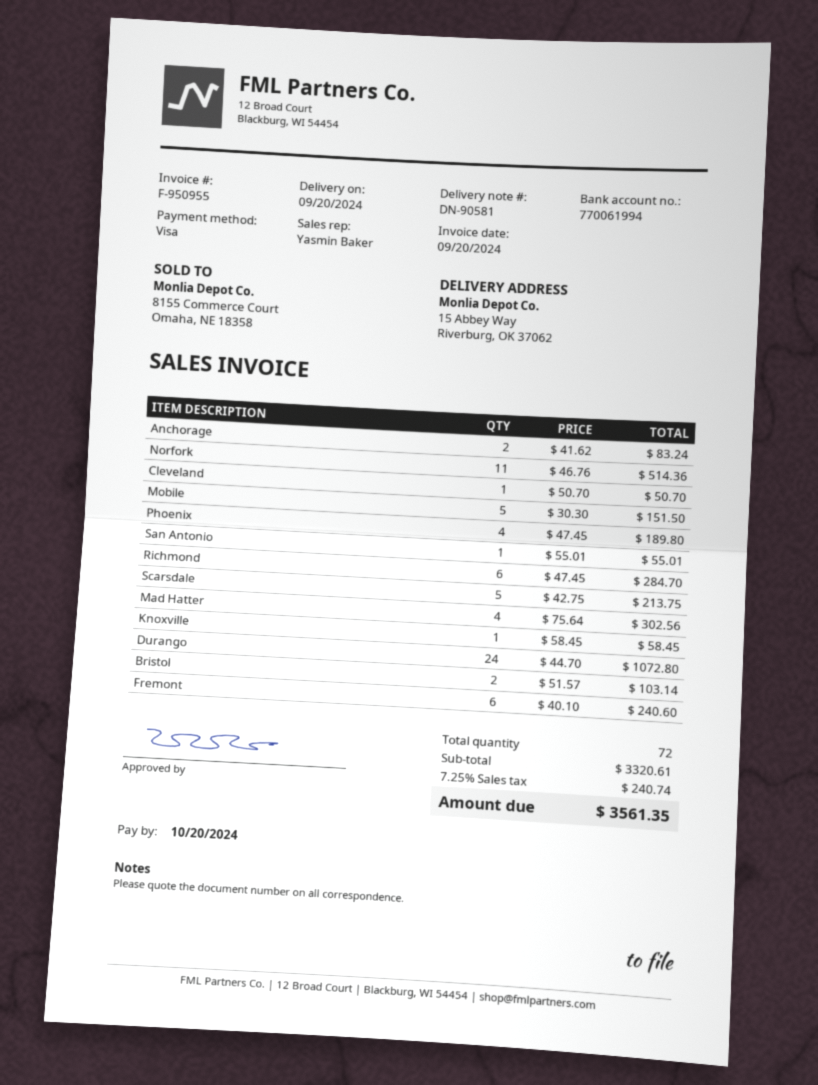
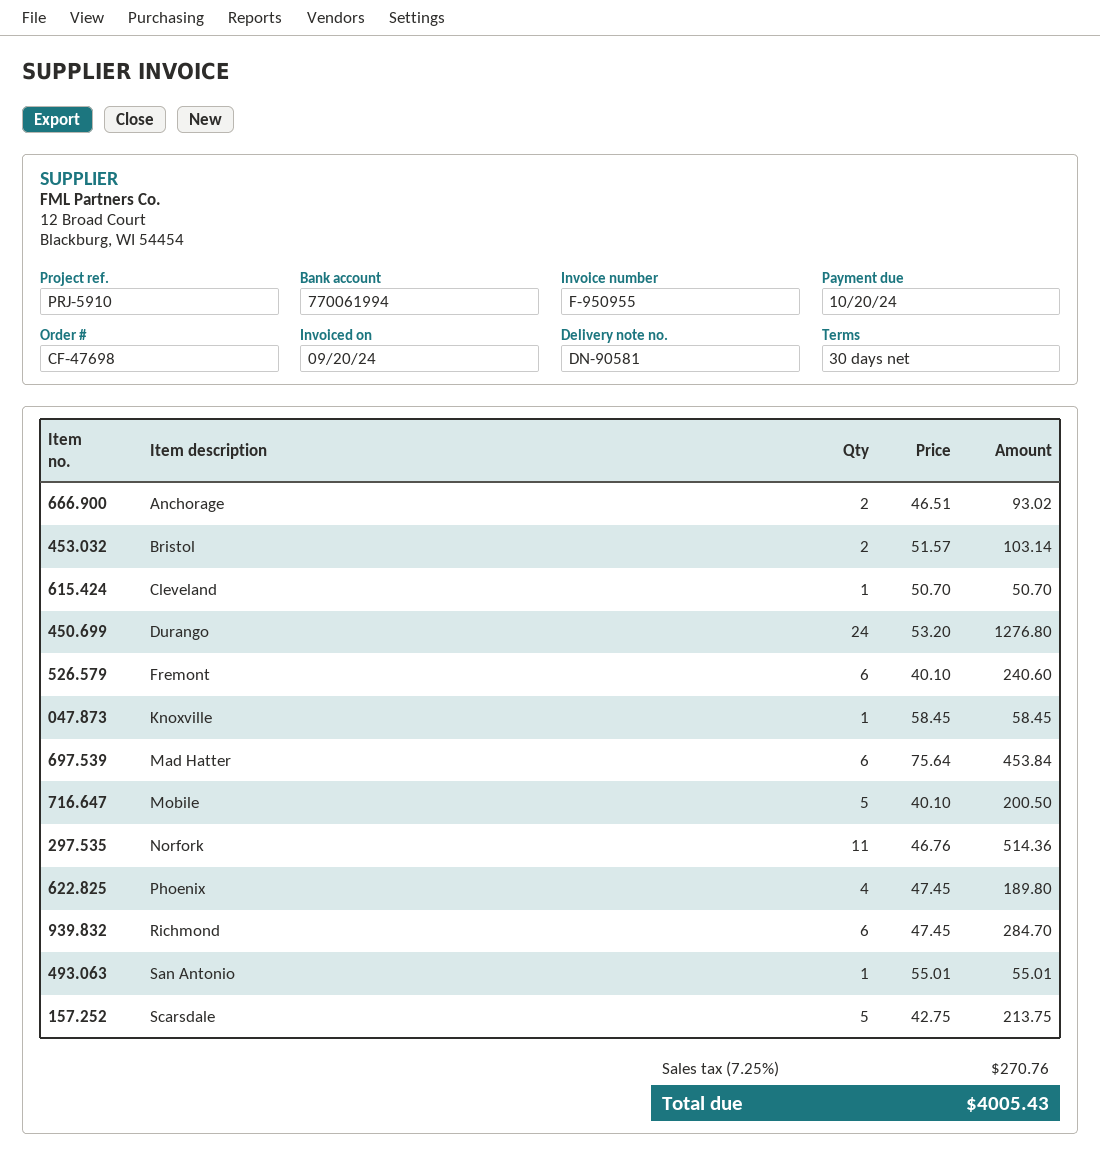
Anchorage: 2 x 41.62 = 83.24 -> 2 x 46.51 = 93.02
Mobile: 5 x 30.30 = 151.50 -> 5 x 40.10 = 200.50
Mad Hatter: 4 x 75.64 = 302.56 -> 6 x 75.64 = 453.84
Durango: 24 x 44.70 = 1072.80 -> 24 x 53.20 = 1276.80
tax: 7.25% = 240.74 -> 7.25% = 270.76
total: 3561.35 -> 4005.43

